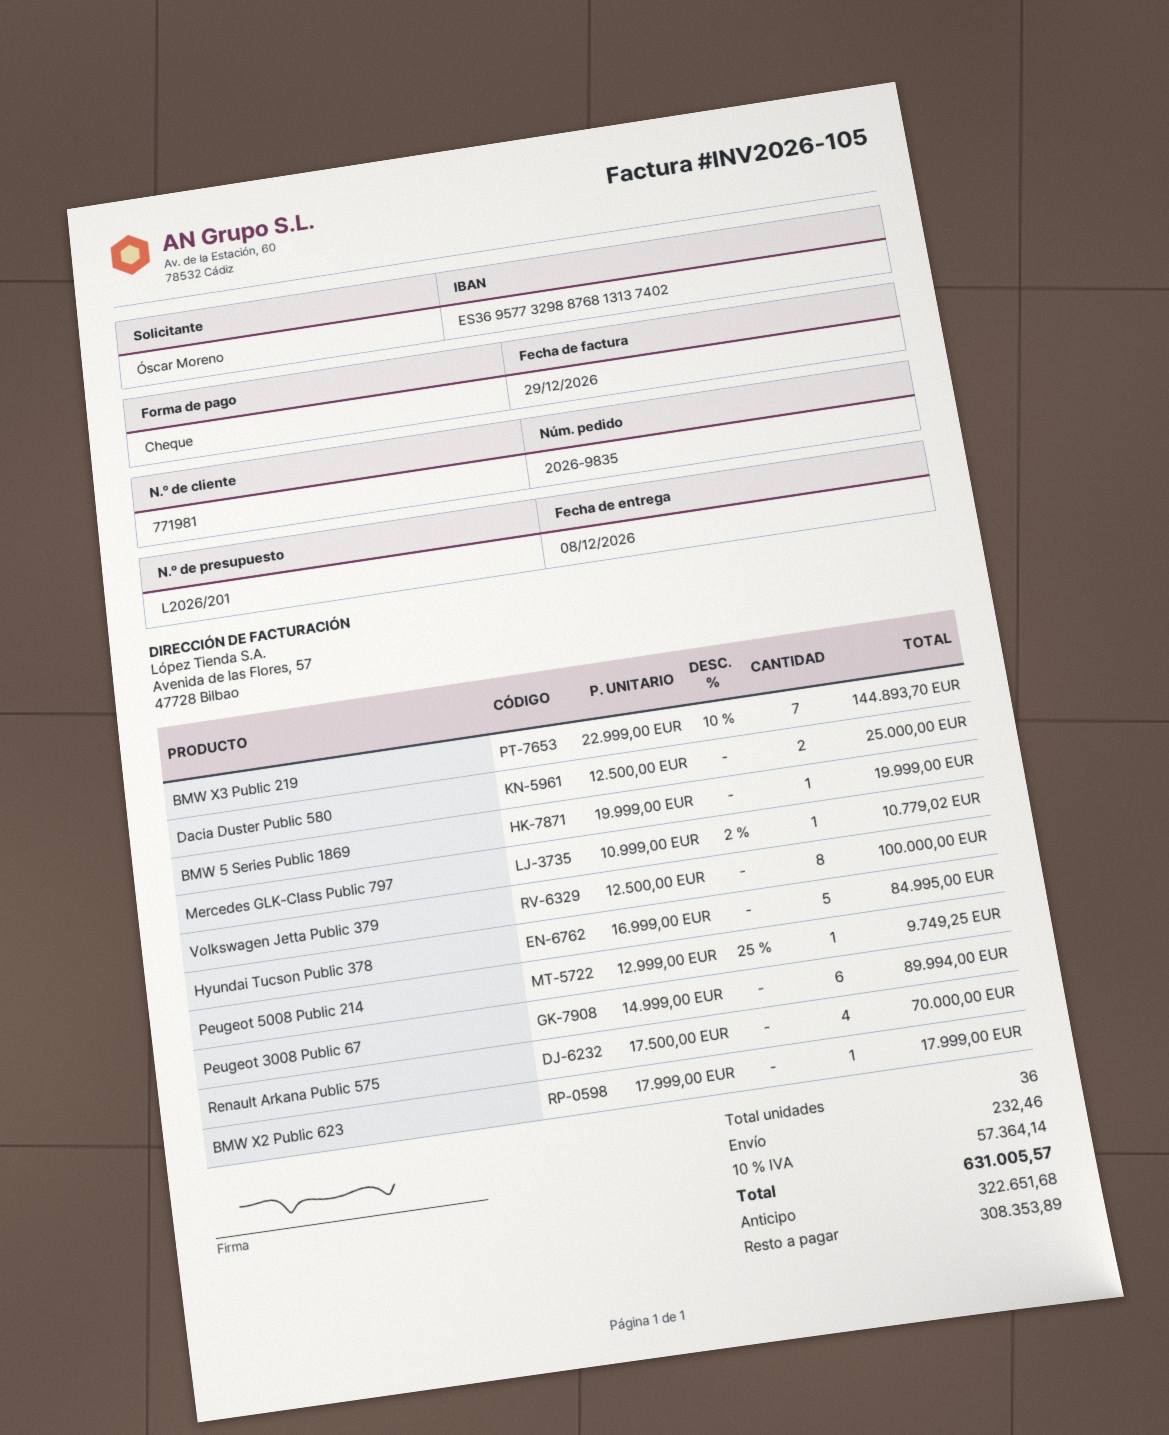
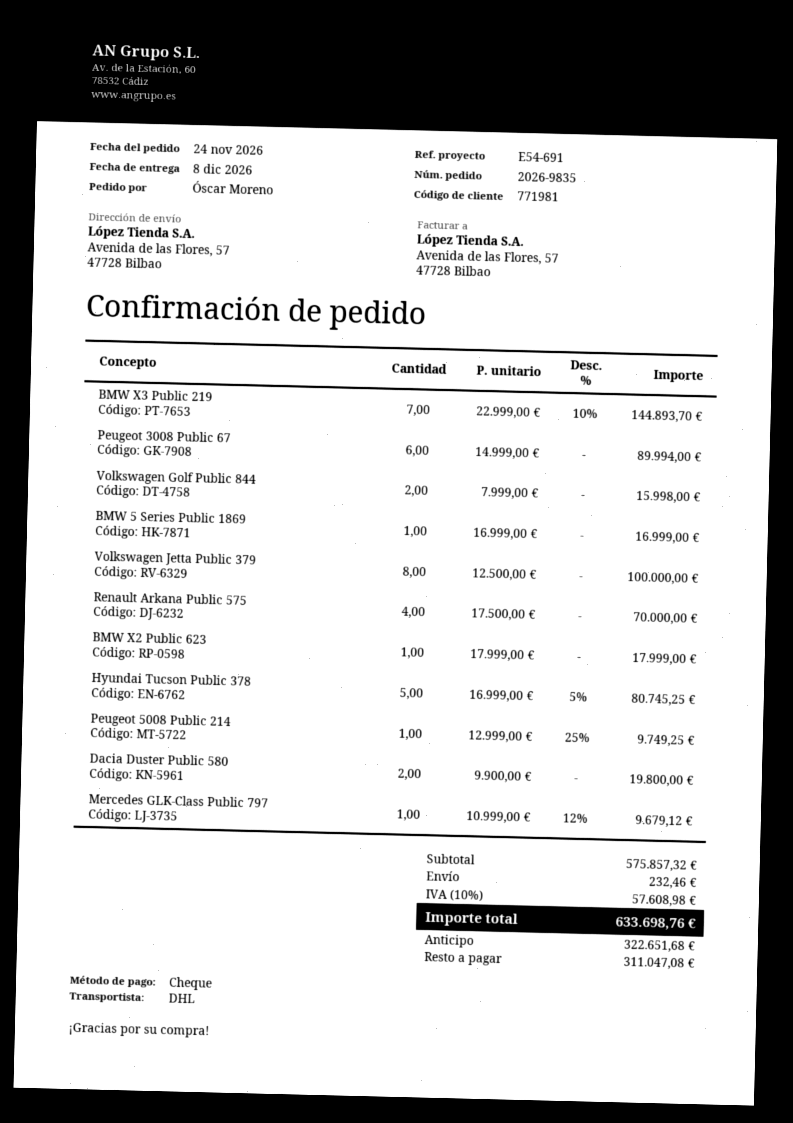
Dacia Duster Public 580: 2 x 12500.00 = 25000.00 -> 2 x 9900.00 = 19800.00
BMW 5 Series Public 1869: 1 x 19999.00 = 19999.00 -> 1 x 16999.00 = 16999.00
Mercedes GLK-Class Public 797: 1 x 10999.00 - 2% = 10779.02 -> 1 x 10999.00 - 12% = 9679.12
Hyundai Tucson Public 378: 5 x 16999.00 = 84995.00 -> 5 x 16999.00 - 5% = 80745.25
Volkswagen Golf Public 844: none -> 2 x 7999.00 = 15998.00
tax: 10% = 57364.14 -> 10% = 57608.98
total: 631005.57 -> 633698.76
balance: 308353.89 -> 311047.08

